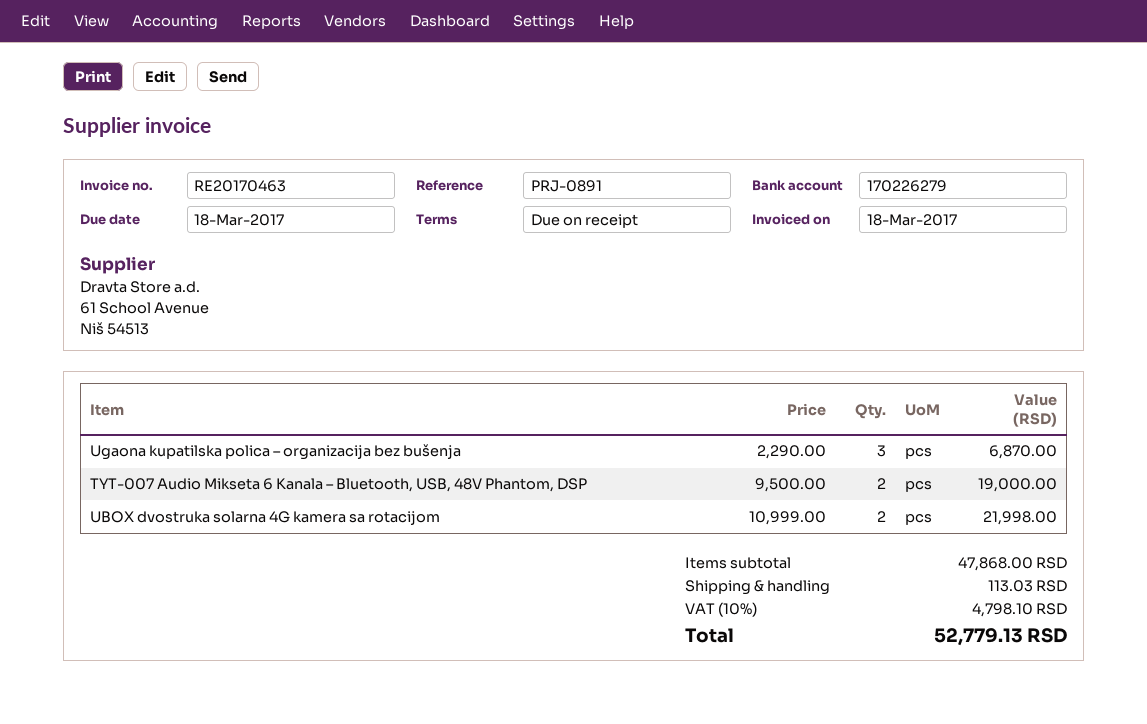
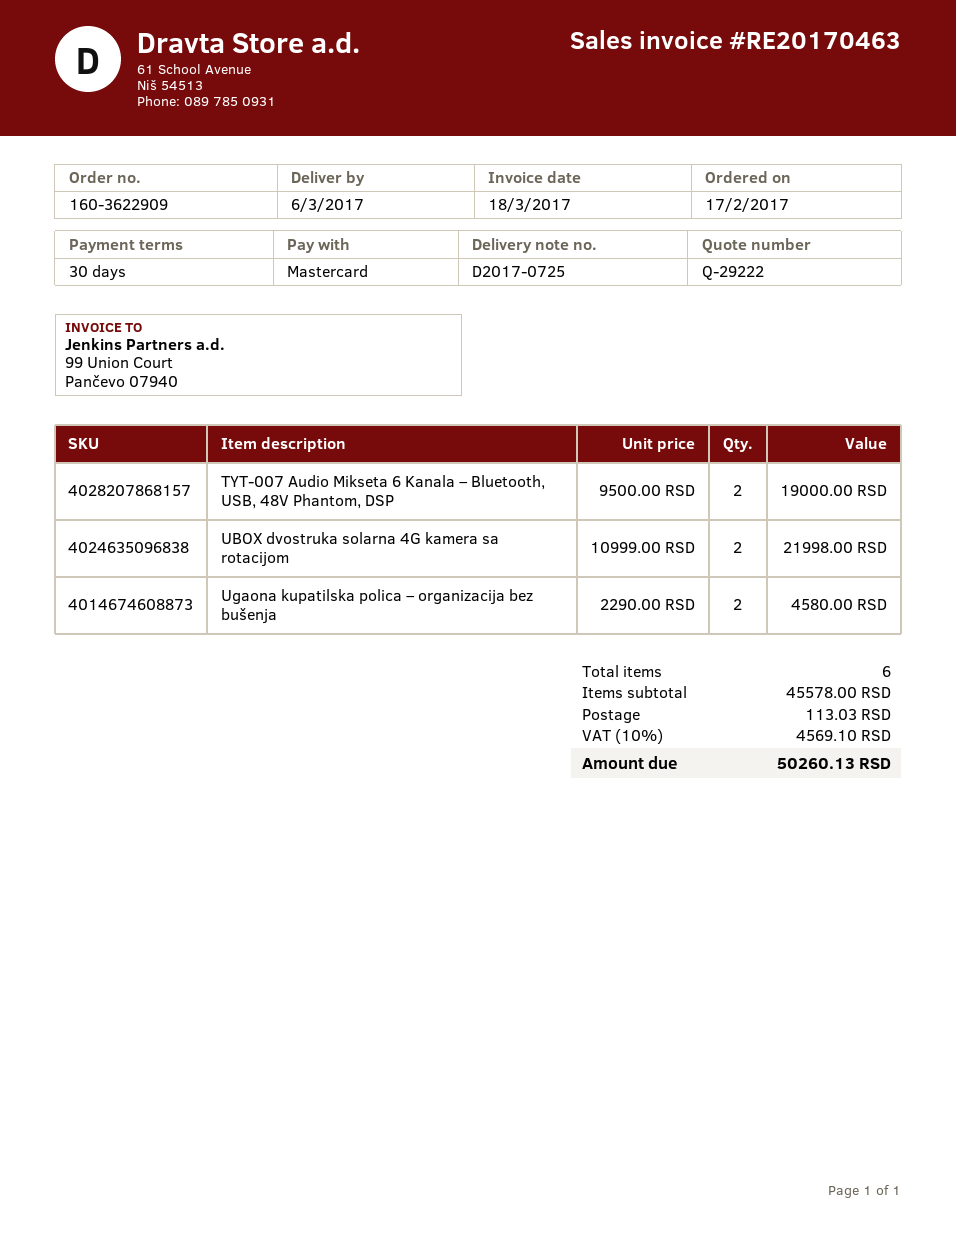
payment terms: on receipt -> 30 days
Ugaona kupatilska polica – organizacija bez bušenja: 3 x 2290.00 = 6870.00 -> 2 x 2290.00 = 4580.00
subtotal: 47868.00 -> 45578.00
tax: 10% = 4798.10 -> 10% = 4569.10
total: 52779.13 -> 50260.13

